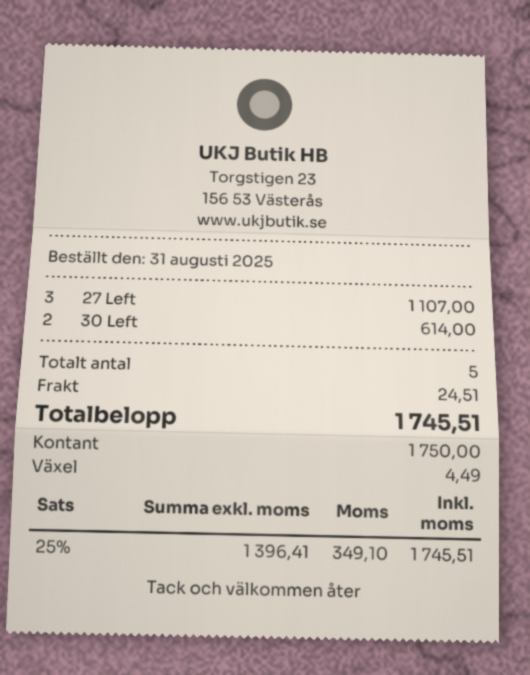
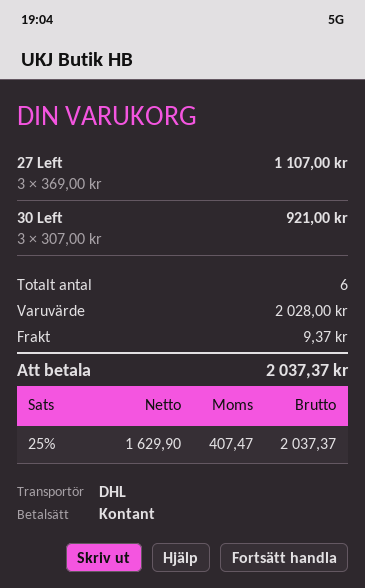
30 Left: 2 for 614.00 -> 3 for 921.00
total quantity: 5 -> 6
shipping: 24.51 -> 9.37
net: 1396.41 -> 1629.90
tax: 25% = 349.10 -> 25% = 407.47
total: 1745.51 -> 2037.37

